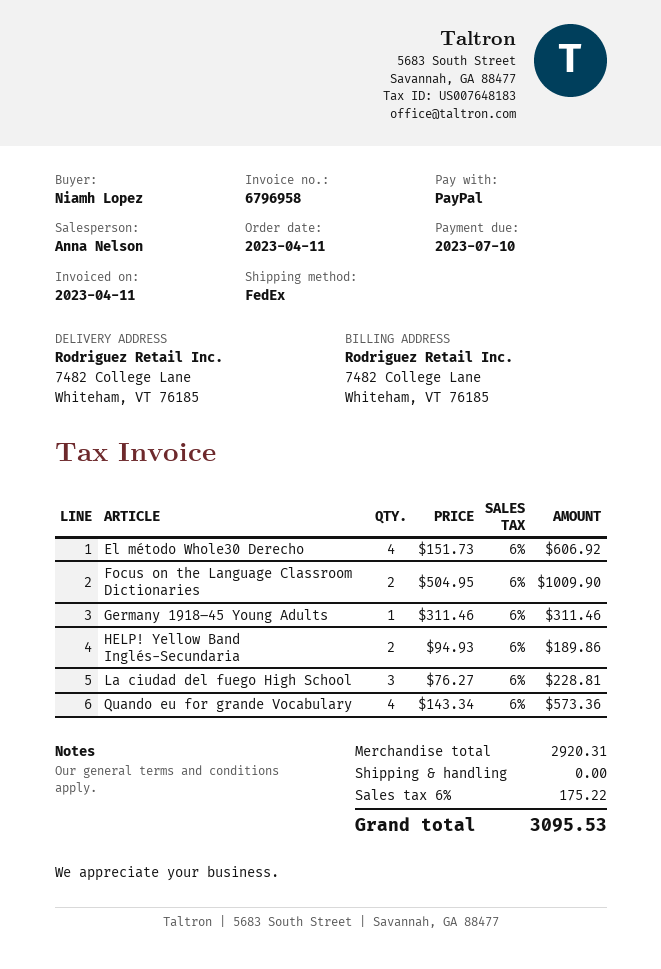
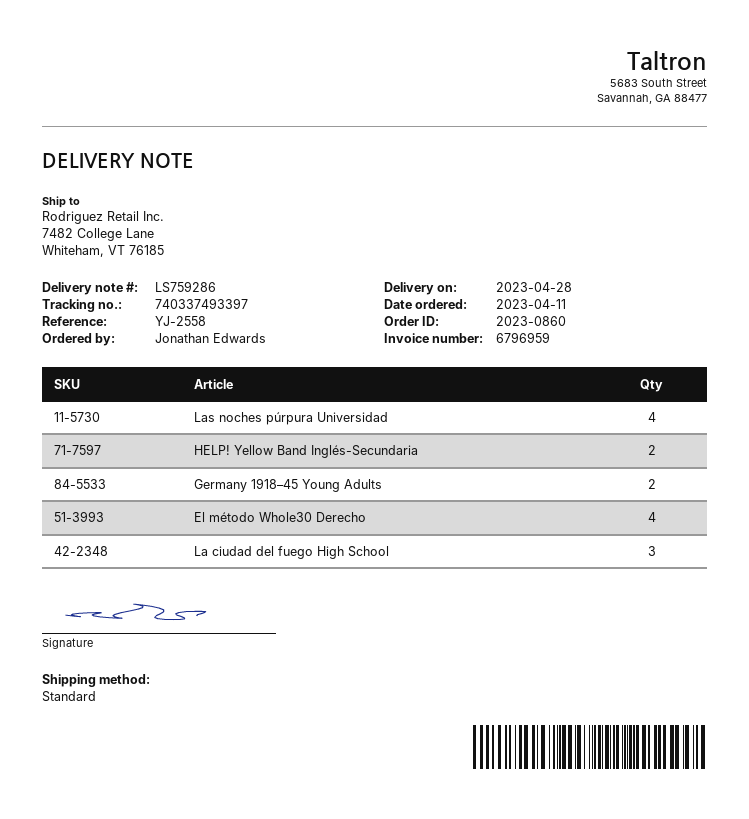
invoice number: 6796958 -> 6796959
ordered by: Niamh Lopez -> Jonathan Edwards
shipping method: FedEx -> standard
Focus on the Language Classroom Dictionaries: 2 -> none
Germany 1918–45 Young Adults: 1 -> 2
Quando eu for grande Vocabulary: 4 -> none
Las noches púrpura Universidad: none -> 4

